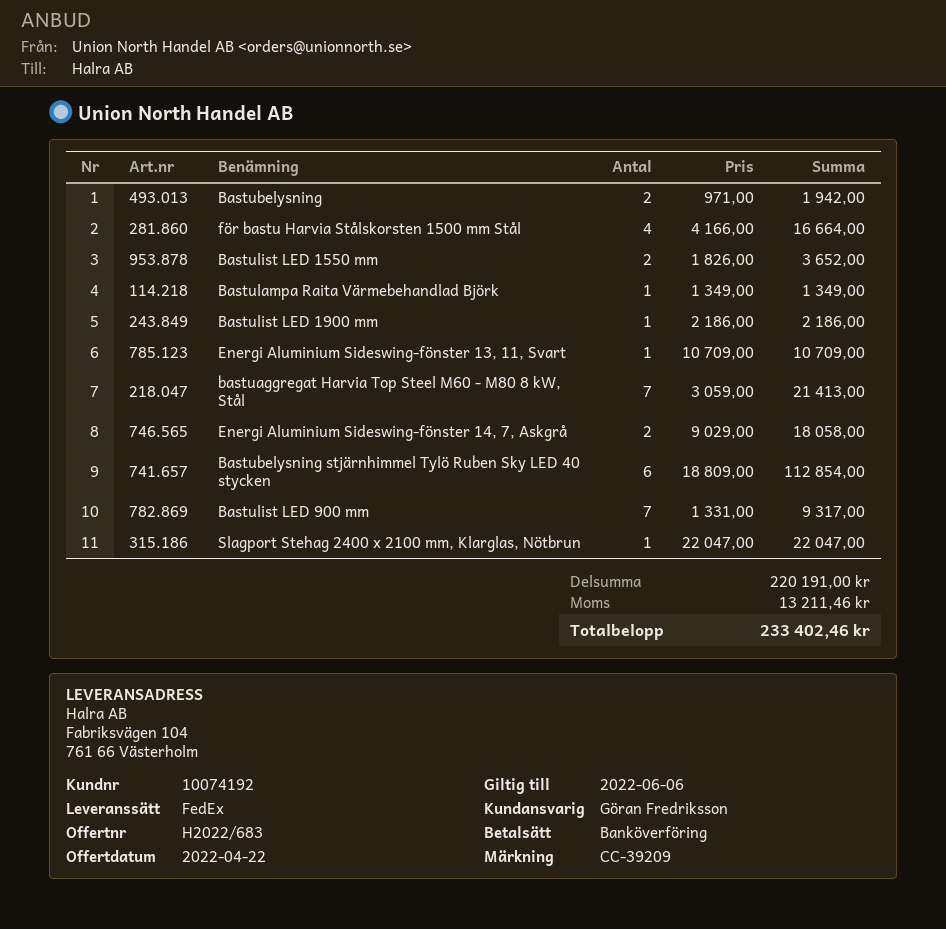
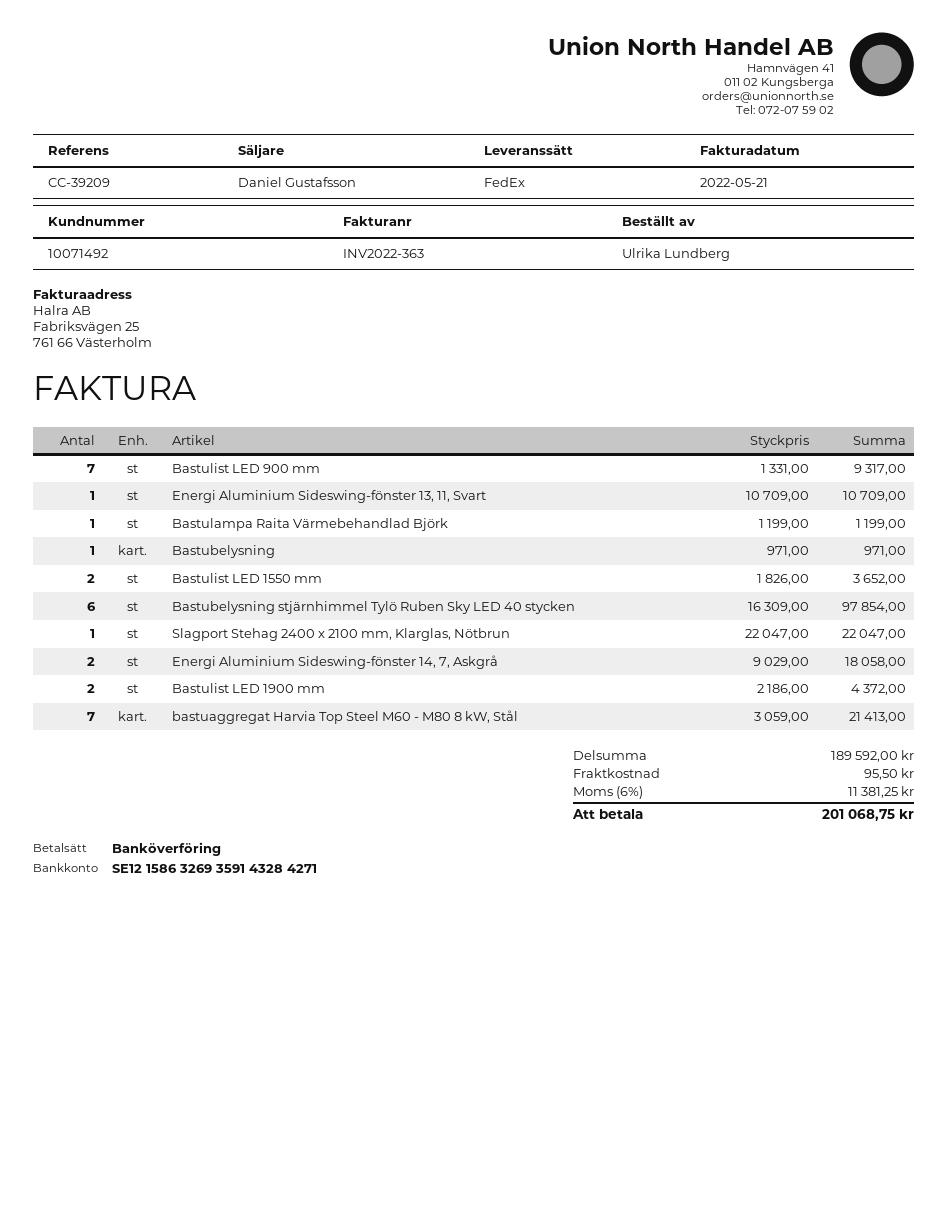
customer number: 10074192 -> 10071492
sales rep: Göran Fredriksson -> Daniel Gustafsson
Bastubelysning: 2 x 971.00 = 1942.00 -> 1 x 971.00 = 971.00
för bastu Harvia Stålskorsten 1500 mm Stål: 4 x 4166.00 = 16664.00 -> none
Bastulampa Raita Värmebehandlad Björk: 1 x 1349.00 = 1349.00 -> 1 x 1199.00 = 1199.00
Bastulist LED 1900 mm: 1 x 2186.00 = 2186.00 -> 2 x 2186.00 = 4372.00
Bastubelysning stjärnhimmel Tylö Ruben Sky LED 40 stycken: 6 x 18809.00 = 112854.00 -> 6 x 16309.00 = 97854.00
subtotal: 220191.00 -> 189592.00
shipping: none -> 95.50
tax: 13211.46 -> 11381.25
total: 233402.46 -> 201068.75

